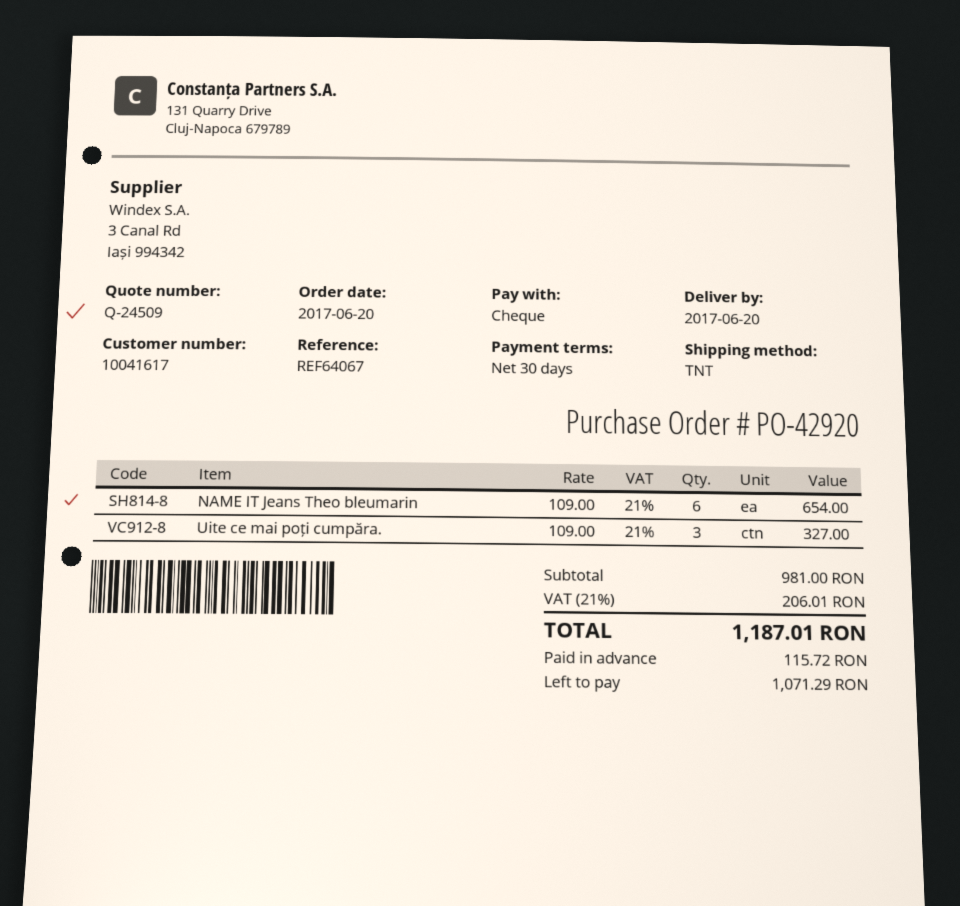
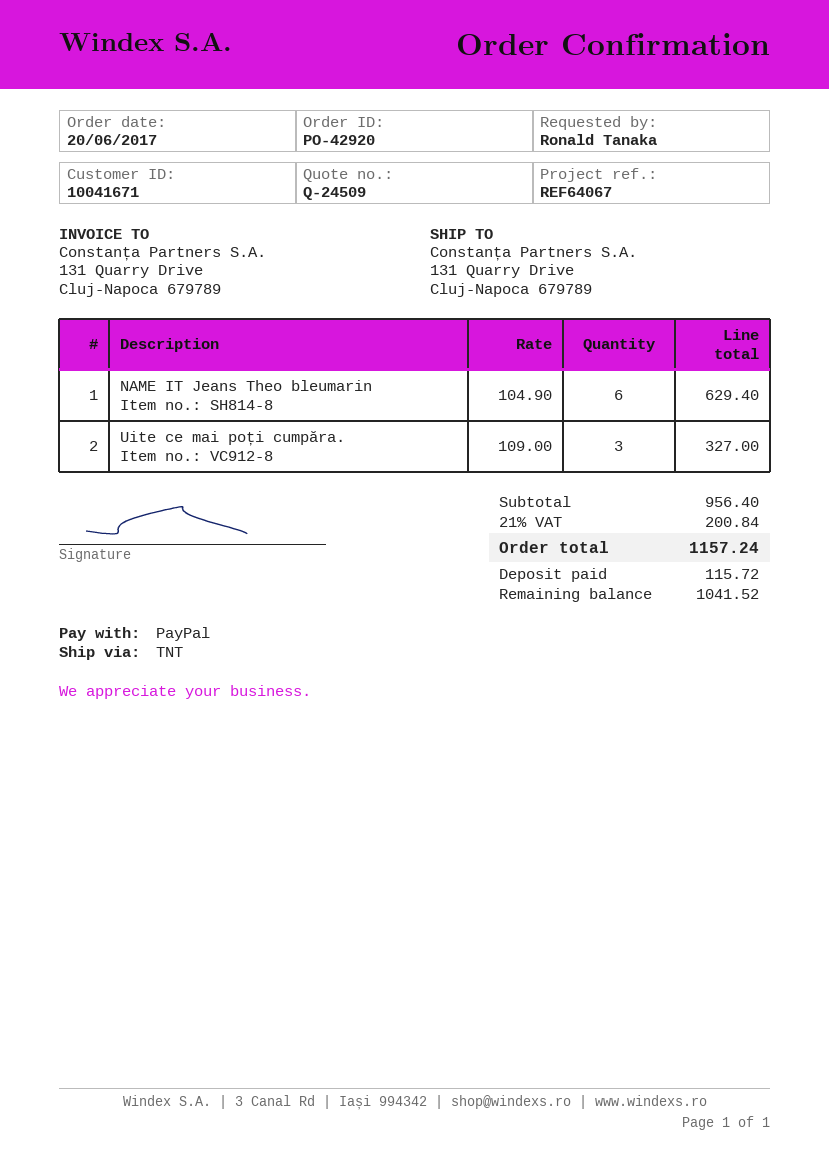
customer number: 10041617 -> 10041671
payment method: cheque -> PayPal
NAME IT Jeans Theo bleumarin: 6 x 109.00 = 654.00 -> 6 x 104.90 = 629.40
subtotal: 981.00 -> 956.40
tax: 21% = 206.01 -> 21% = 200.84
total: 1187.01 -> 1157.24
balance: 1071.29 -> 1041.52

